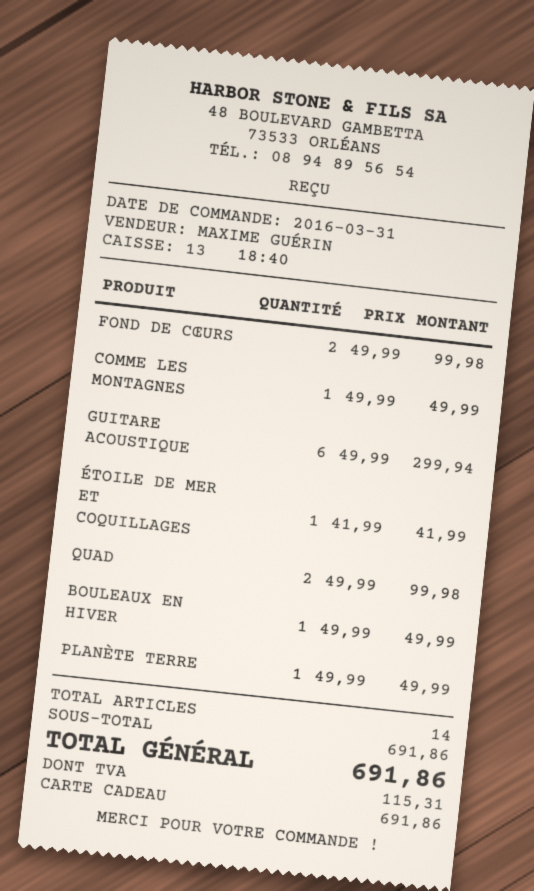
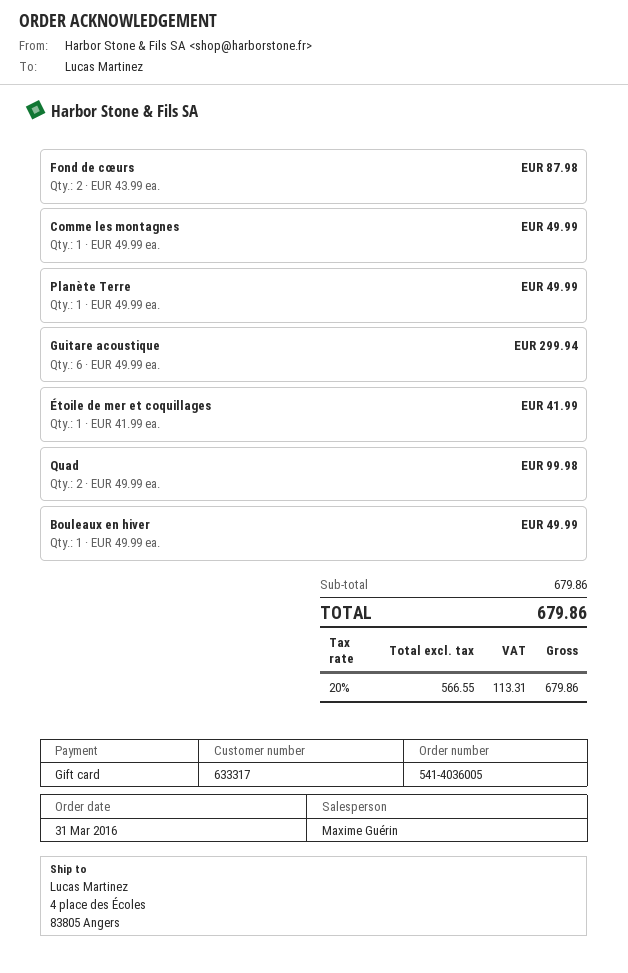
FOND DE CŒURS: 2 x 49.99 = 99.98 -> 2 x 43.99 = 87.98
subtotal: 691.86 -> 679.86
tax: 115.31 -> 113.31
total: 691.86 -> 679.86

